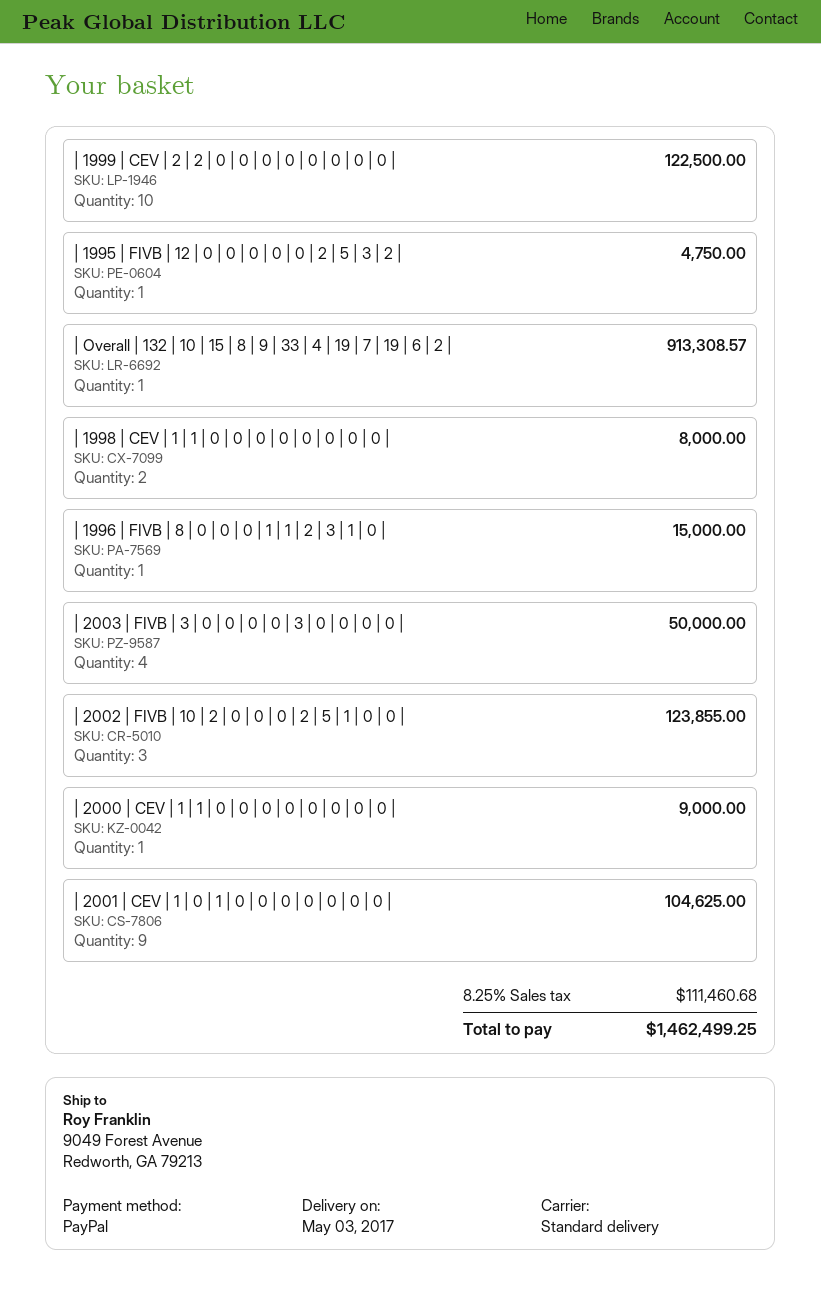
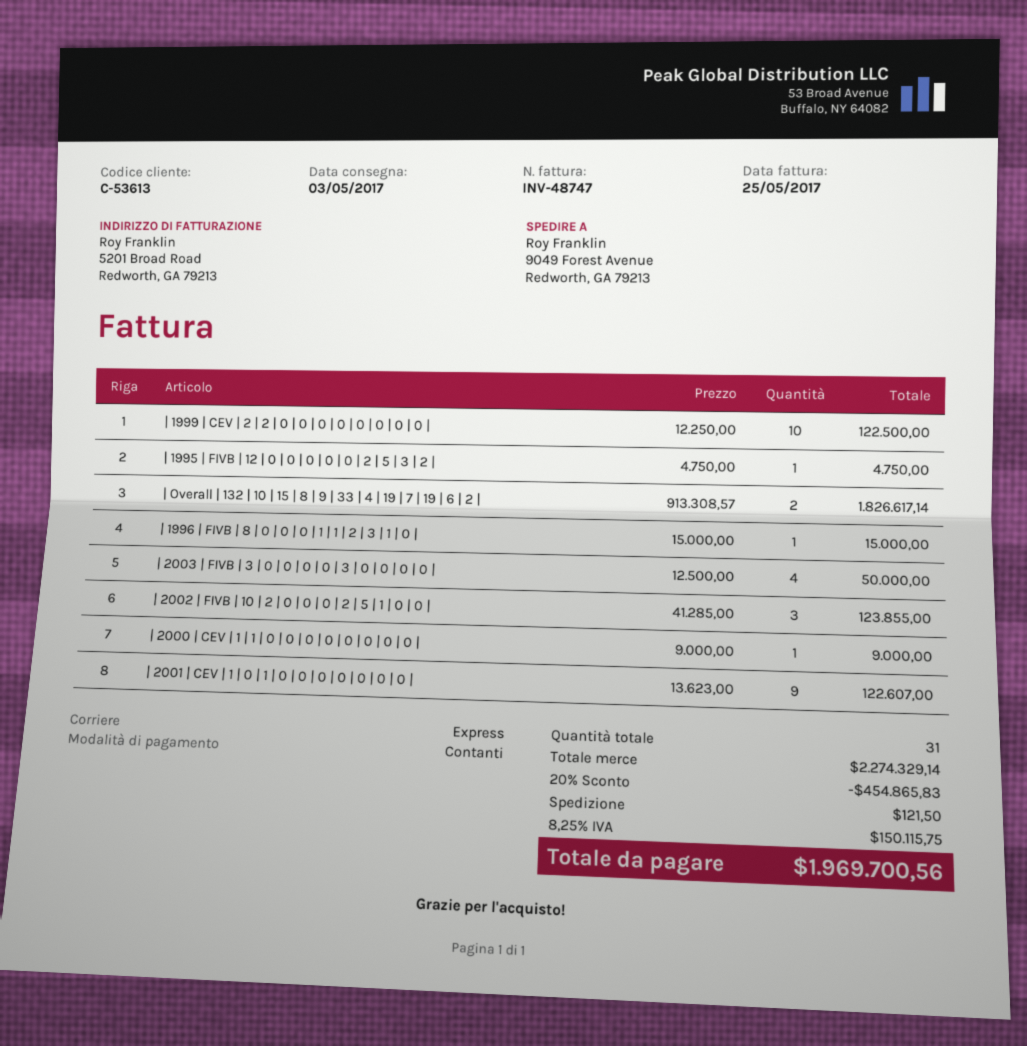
payment method: PayPal -> cash
shipping method: standard -> express
| Overall | 132 | 10 | 15 | 8 | 9 | 33 | 4 | 19 | 7 | 19 | 6 | 2 |: 1 for 913308.57 -> 2 for 1826617.14
| 1998 | CEV | 1 | 1 | 0 | 0 | 0 | 0 | 0 | 0 | 0 | 0 |: 2 for 8000.00 -> none
| 2001 | CEV | 1 | 0 | 1 | 0 | 0 | 0 | 0 | 0 | 0 | 0 |: 9 for 104625.00 -> 9 for 122607.00
discount: none -> 20% = 454865.83
shipping: none -> 121.50
tax: 8.25% = 111460.68 -> 8.25% = 150115.75
total: 1462499.25 -> 1969700.56

